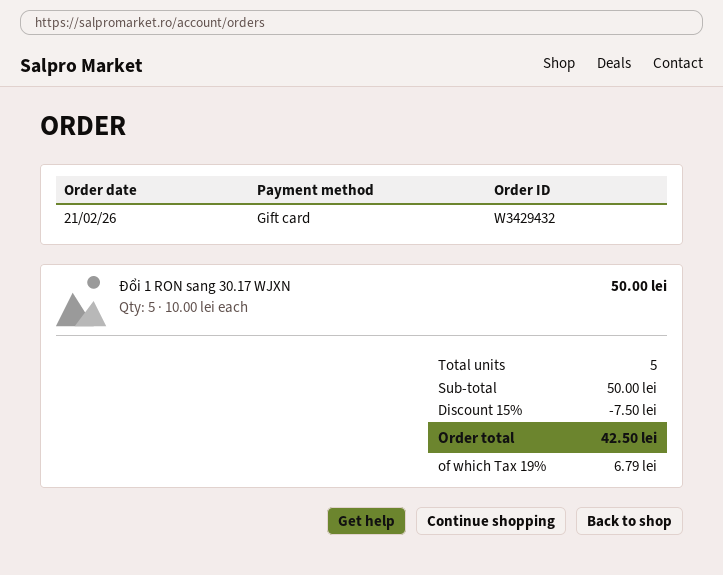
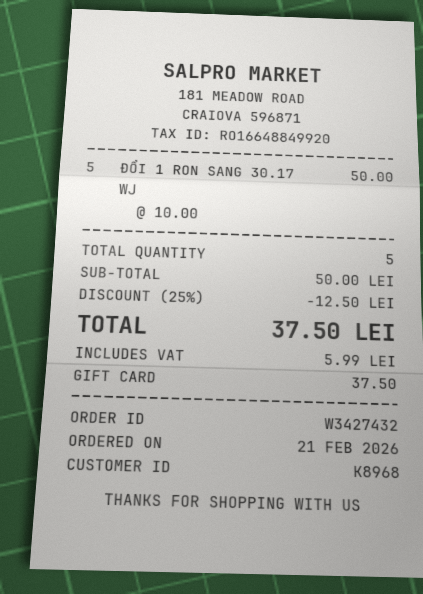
order number: W3429432 -> W3427432
discount: 15% = 7.50 -> 25% = 12.50
tax: 6.79 -> 5.99
total: 42.50 -> 37.50

